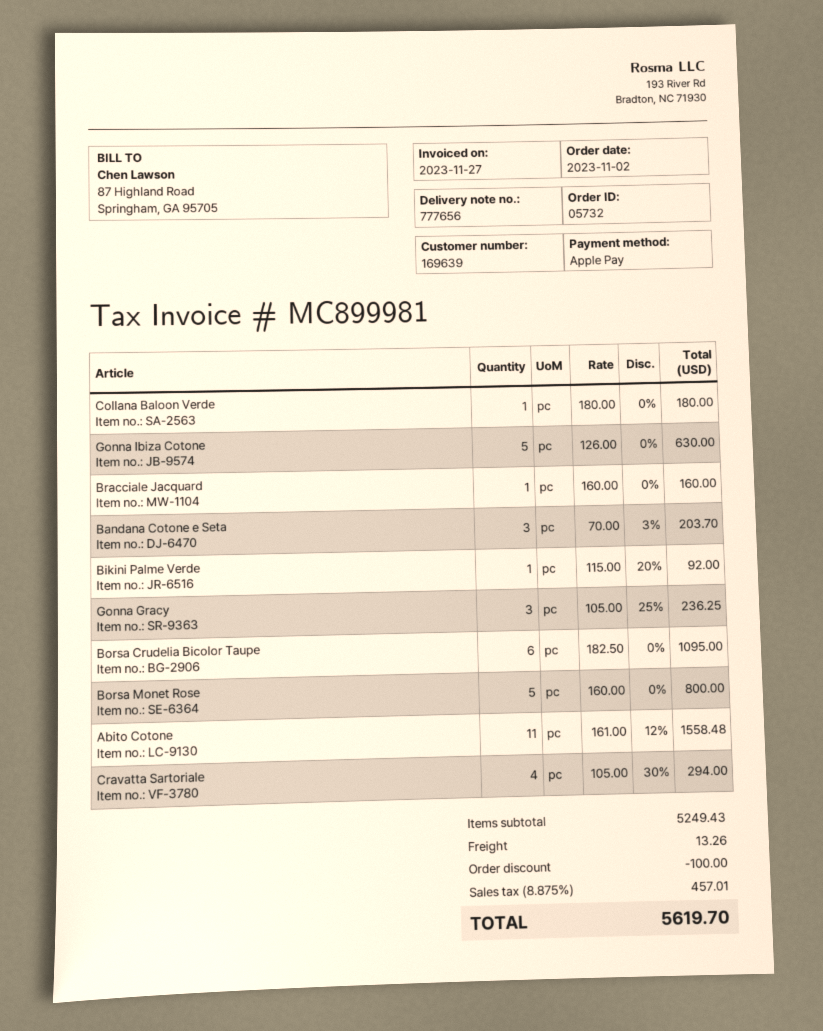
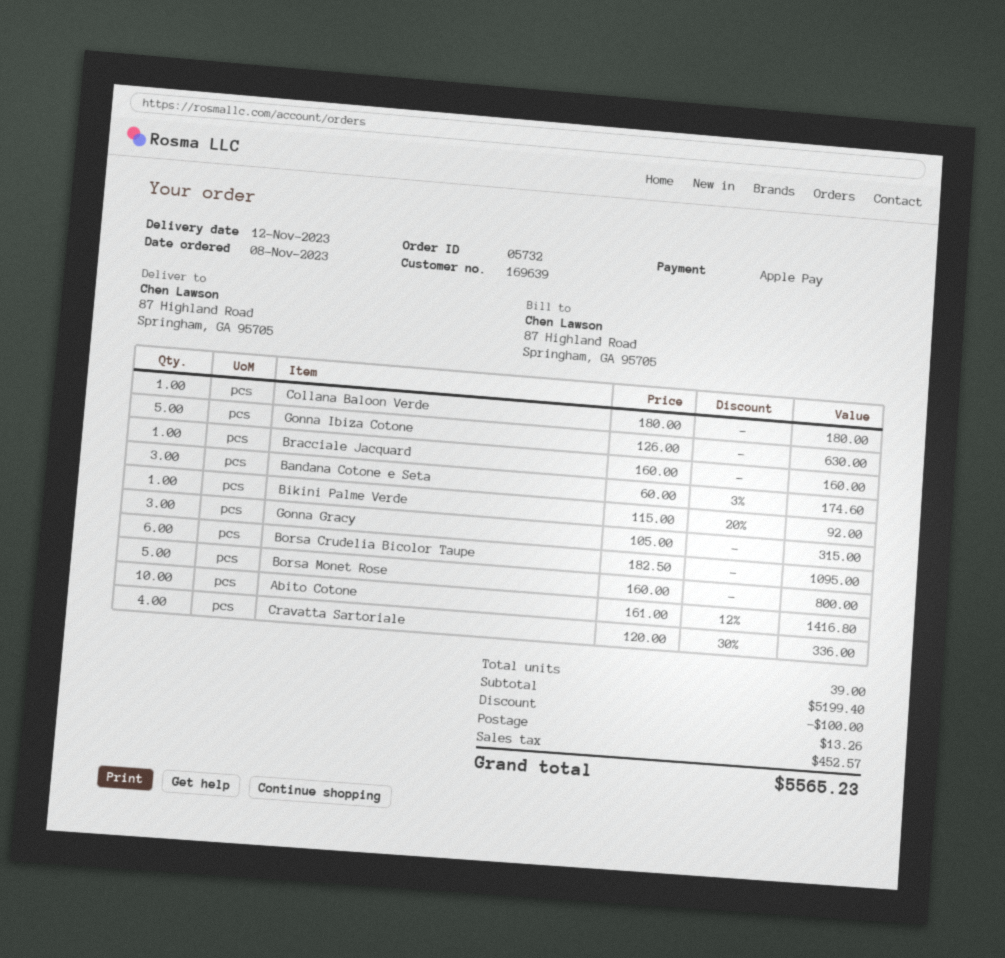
order date: 2023-11-02 -> 2023-11-08
Bandana Cotone e Seta: 3 x 70.00 - 3% = 203.70 -> 3 x 60.00 - 3% = 174.60
Gonna Gracy: 3 x 105.00 - 25% = 236.25 -> 3 x 105.00 = 315.00
Abito Cotone: 11 x 161.00 - 12% = 1558.48 -> 10 x 161.00 - 12% = 1416.80
Cravatta Sartoriale: 4 x 105.00 - 30% = 294.00 -> 4 x 120.00 - 30% = 336.00
subtotal: 5249.43 -> 5199.40
tax: 457.01 -> 452.57
total: 5619.70 -> 5565.23

